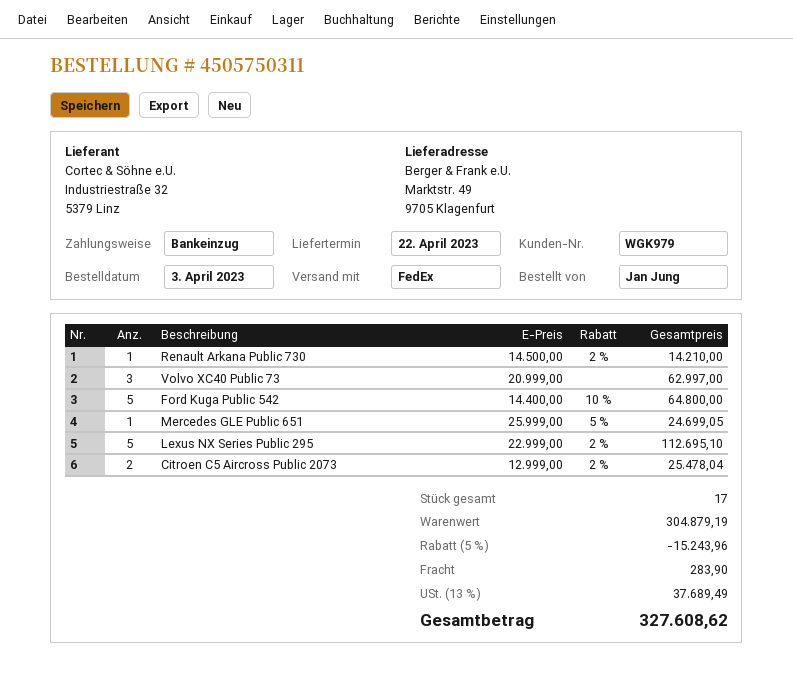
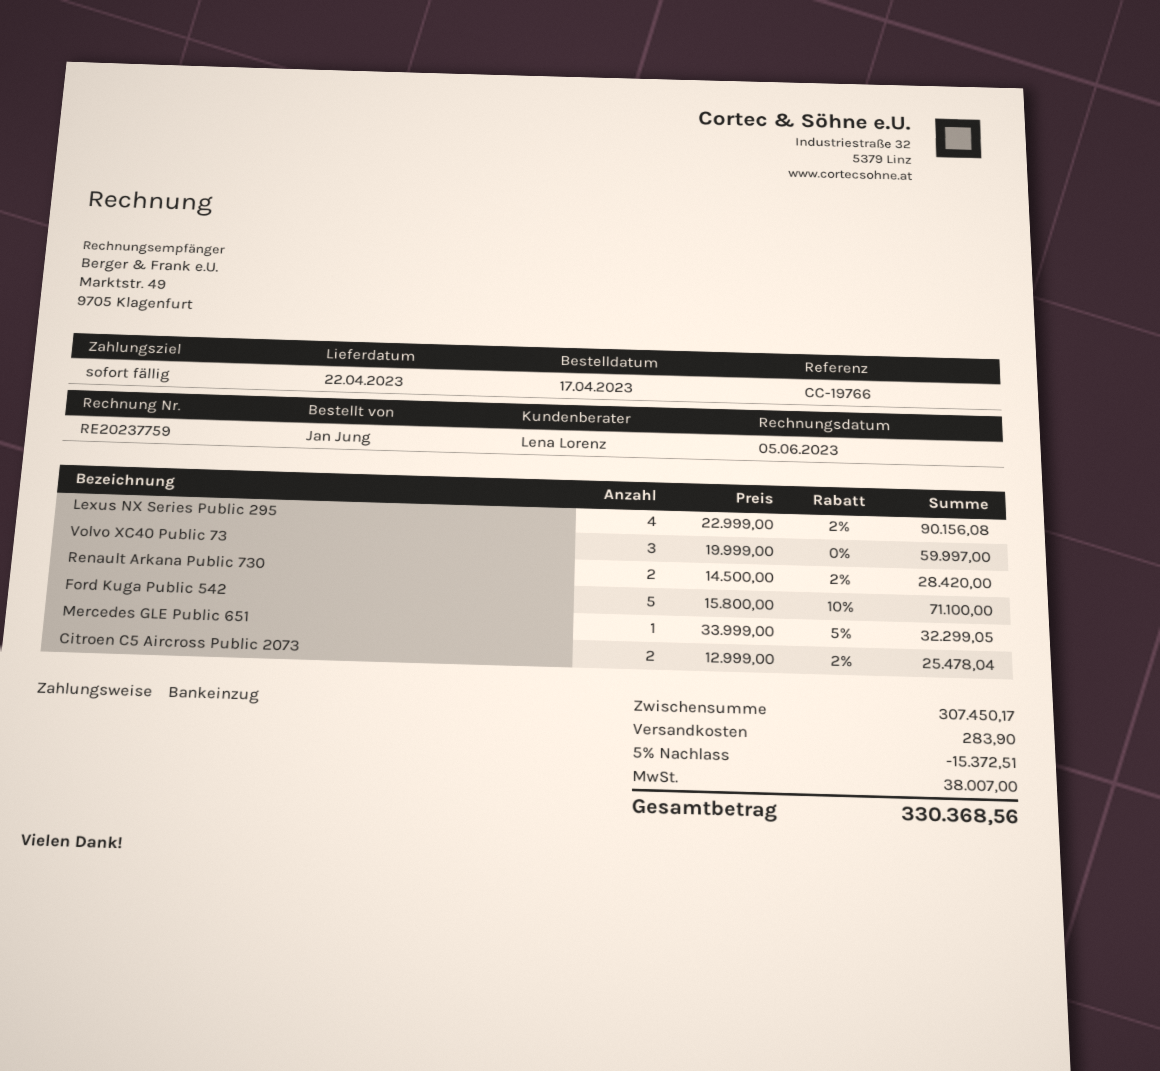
order date: 2023-04-03 -> 2023-04-17
Renault Arkana Public 730: 1 x 14500.00 - 2% = 14210.00 -> 2 x 14500.00 - 2% = 28420.00
Volvo XC40 Public 73: 3 x 20999.00 = 62997.00 -> 3 x 19999.00 = 59997.00
Ford Kuga Public 542: 5 x 14400.00 - 10% = 64800.00 -> 5 x 15800.00 - 10% = 71100.00
Mercedes GLE Public 651: 1 x 25999.00 - 5% = 24699.05 -> 1 x 33999.00 - 5% = 32299.05
Lexus NX Series Public 295: 5 x 22999.00 - 2% = 112695.10 -> 4 x 22999.00 - 2% = 90156.08
subtotal: 304879.19 -> 307450.17
discount: 5% = 15243.96 -> 5% = 15372.51
tax: 37689.49 -> 38007.00
total: 327608.62 -> 330368.56

